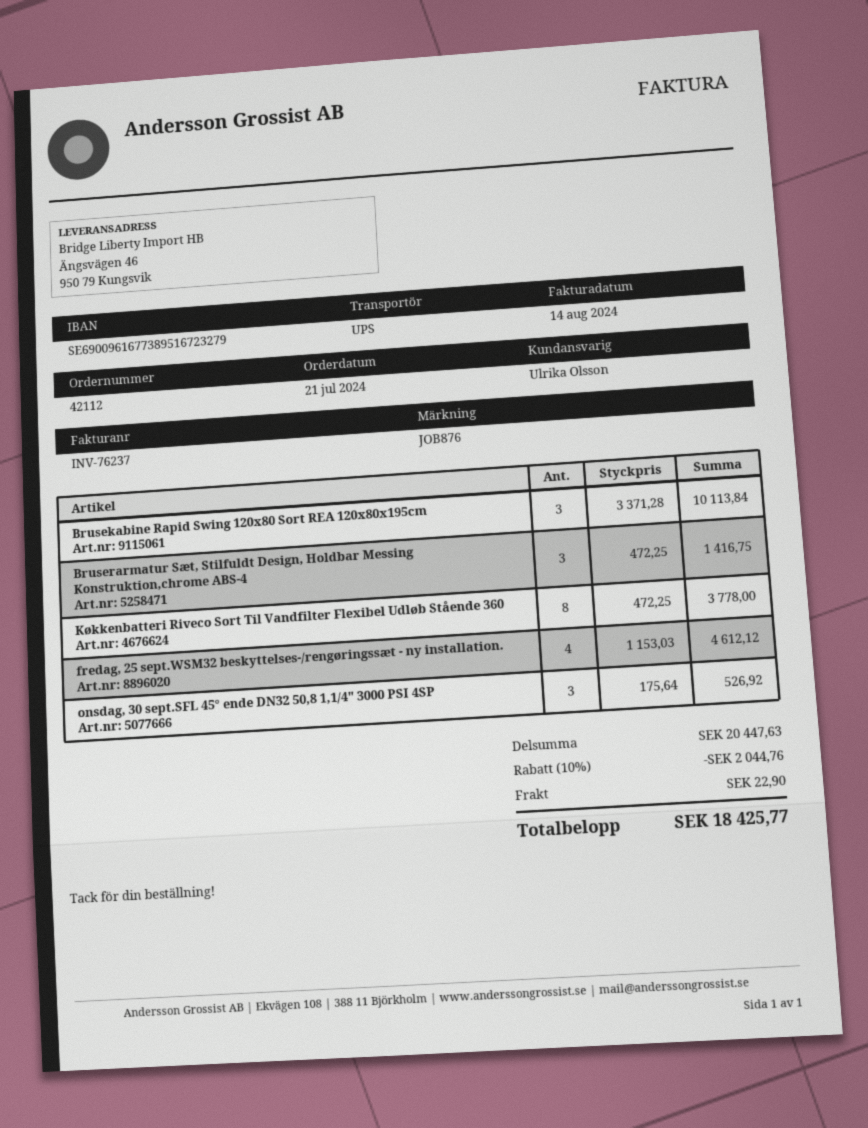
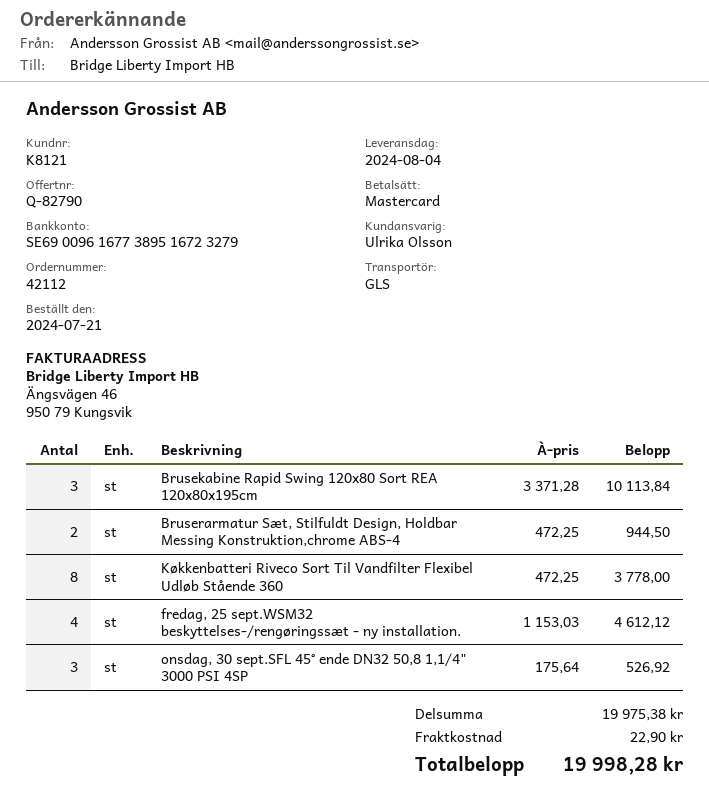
shipping method: UPS -> GLS
Bruserarmatur Sæt, Stilfuldt Design, Holdbar Messing Konstruktion,chrome ABS-4: 3 x 472.25 = 1416.75 -> 2 x 472.25 = 944.50
subtotal: 20447.63 -> 19975.38
discount: 10% = 2044.76 -> none
total: 18425.77 -> 19998.28

